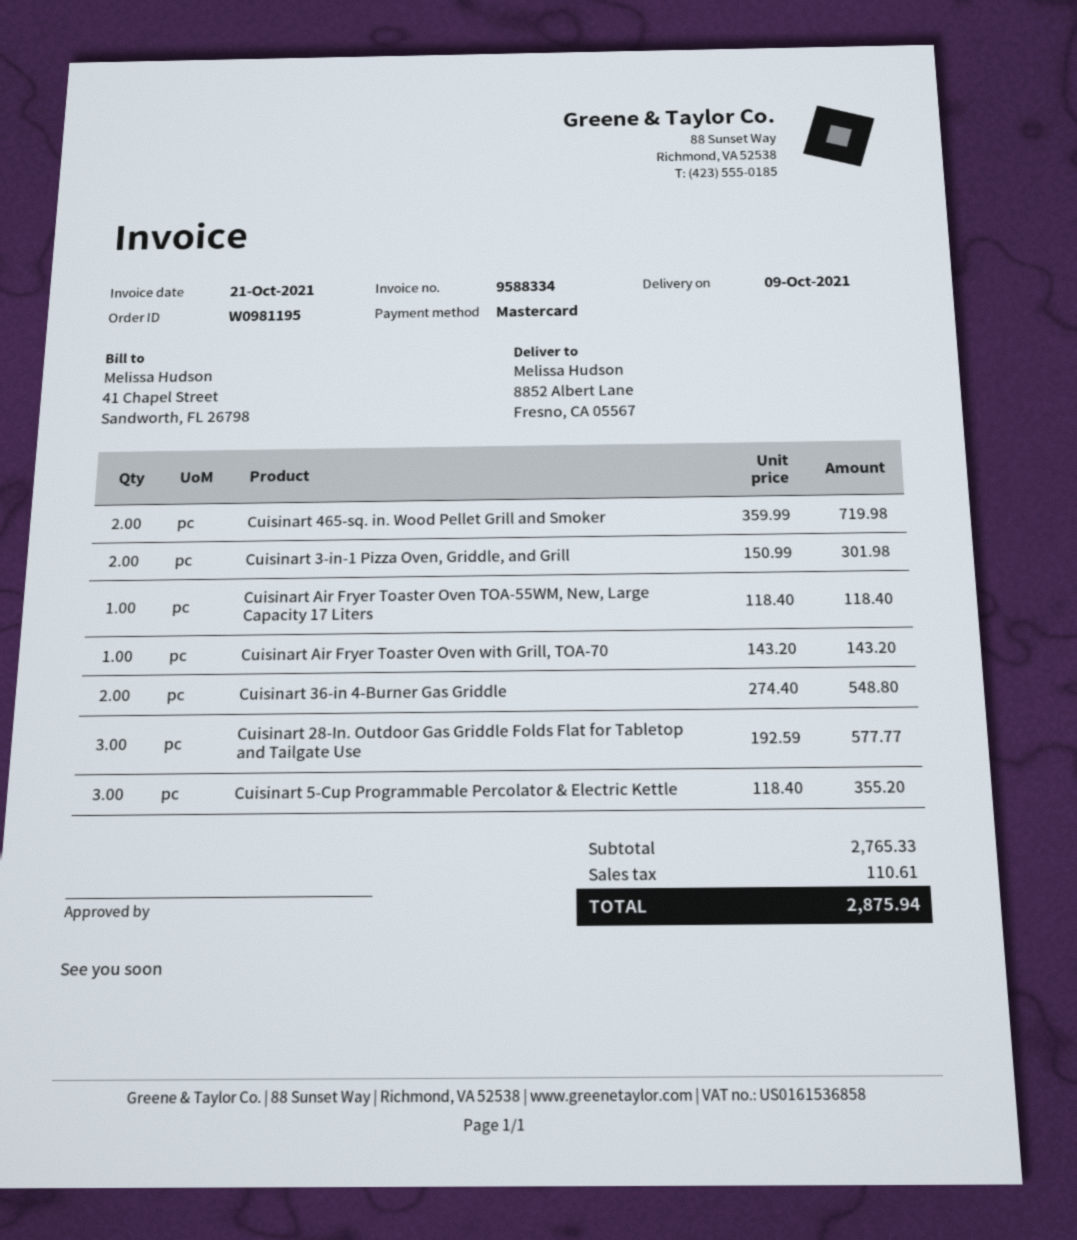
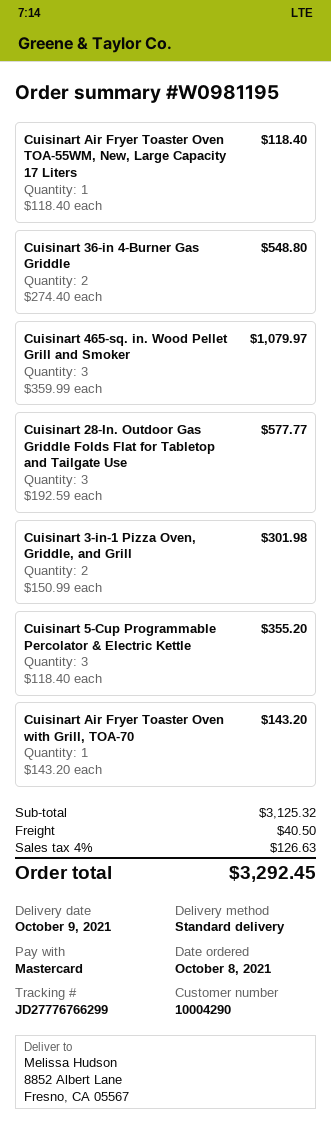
Cuisinart 465-sq. in. Wood Pellet Grill and Smoker: 2 x 359.99 = 719.98 -> 3 x 359.99 = 1079.97
subtotal: 2765.33 -> 3125.32
shipping: none -> 40.50
tax: 110.61 -> 126.63
total: 2875.94 -> 3292.45

